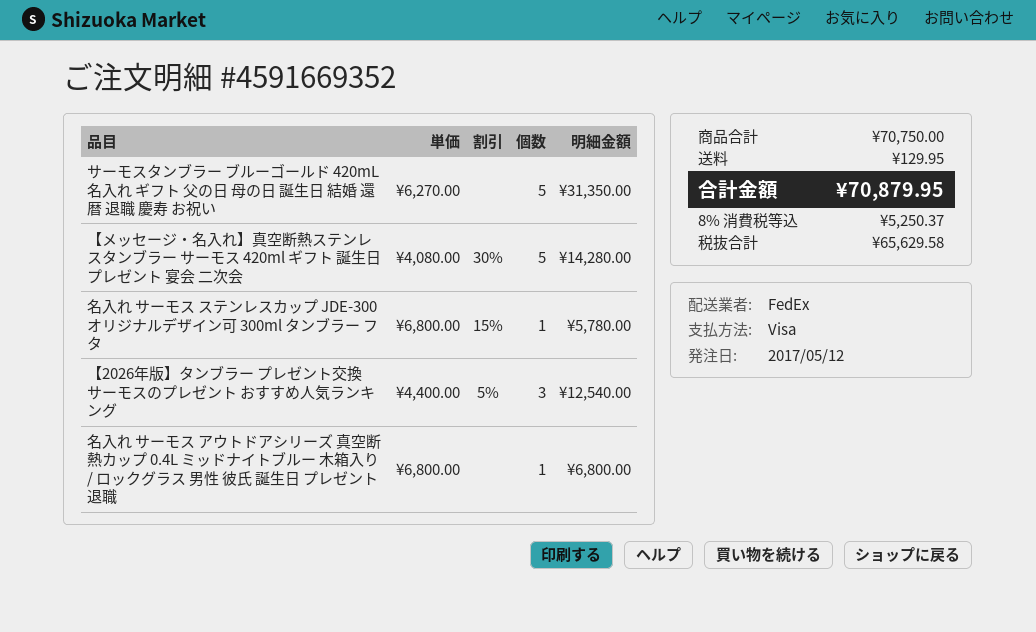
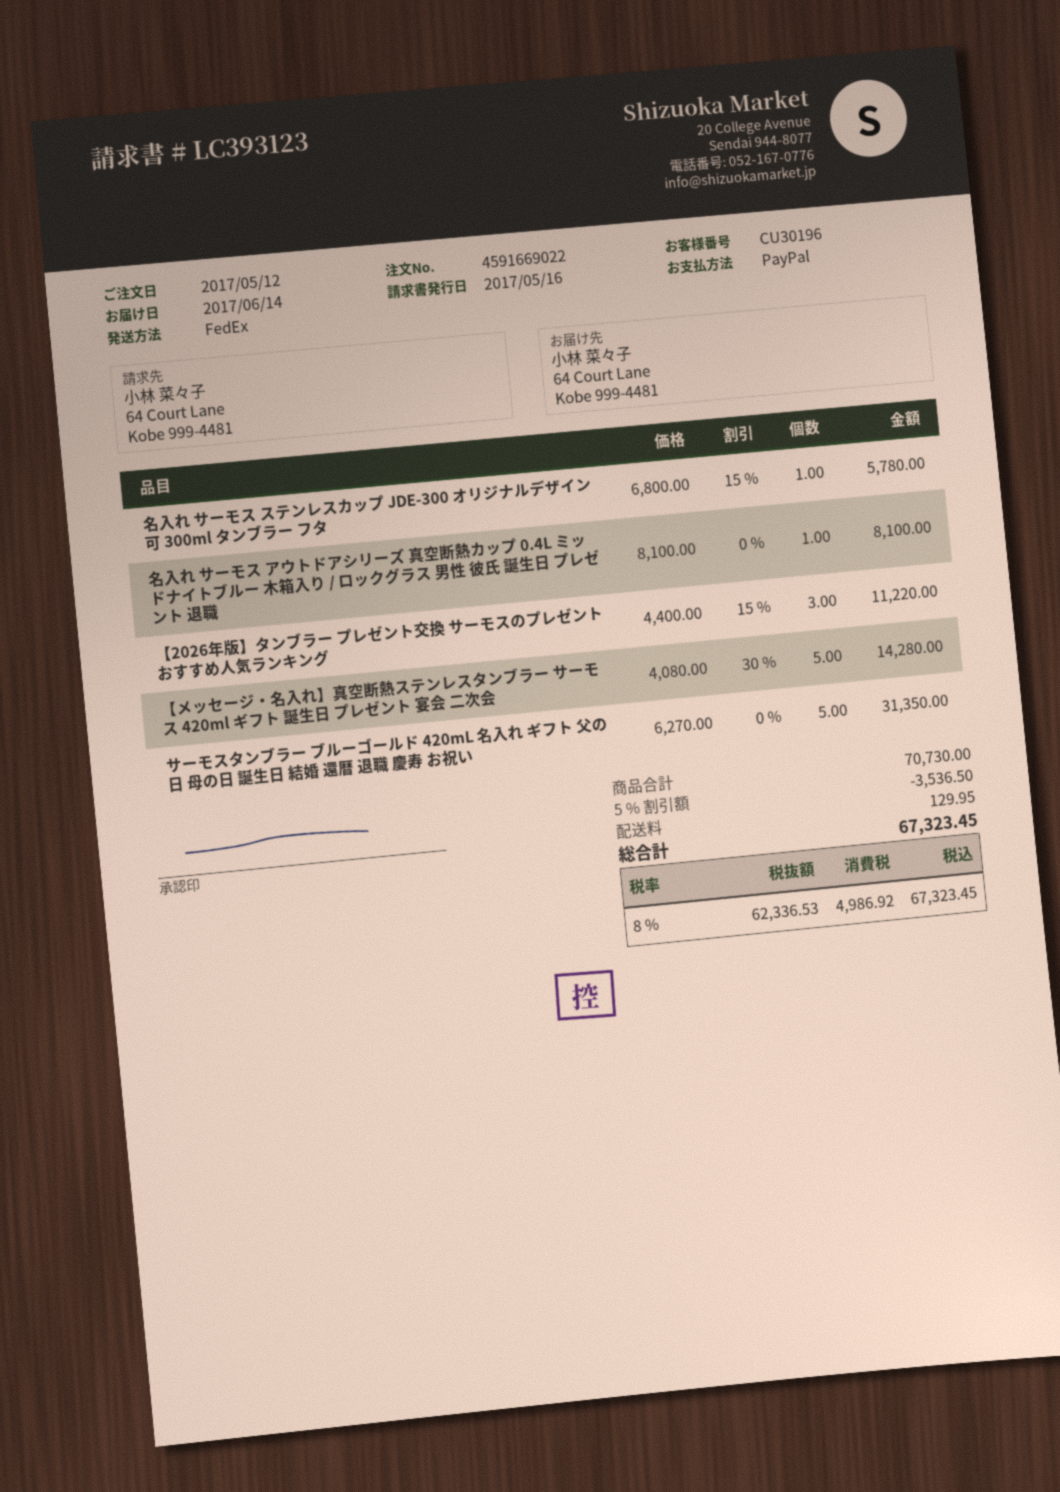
order number: 4591669352 -> 4591669022
payment method: Visa -> PayPal
【2026年版】タンブラー プレゼント交換 サーモスのプレゼント おすすめ人気ランキング: 3 x 4400.00 - 5% = 12540.00 -> 3 x 4400.00 - 15% = 11220.00
名入れ サーモス アウトドアシリーズ 真空断熱カップ 0.4L ミッドナイトブルー 木箱入り / ロックグラス 男性 彼氏 誕生日 プレゼント 退職: 1 x 6800.00 = 6800.00 -> 1 x 8100.00 = 8100.00
subtotal: 70750.00 -> 70730.00
discount: none -> 5% = 3536.50
net: 65629.58 -> 62336.53
tax: 8% = 5250.37 -> 8% = 4986.92
total: 70879.95 -> 67323.45

